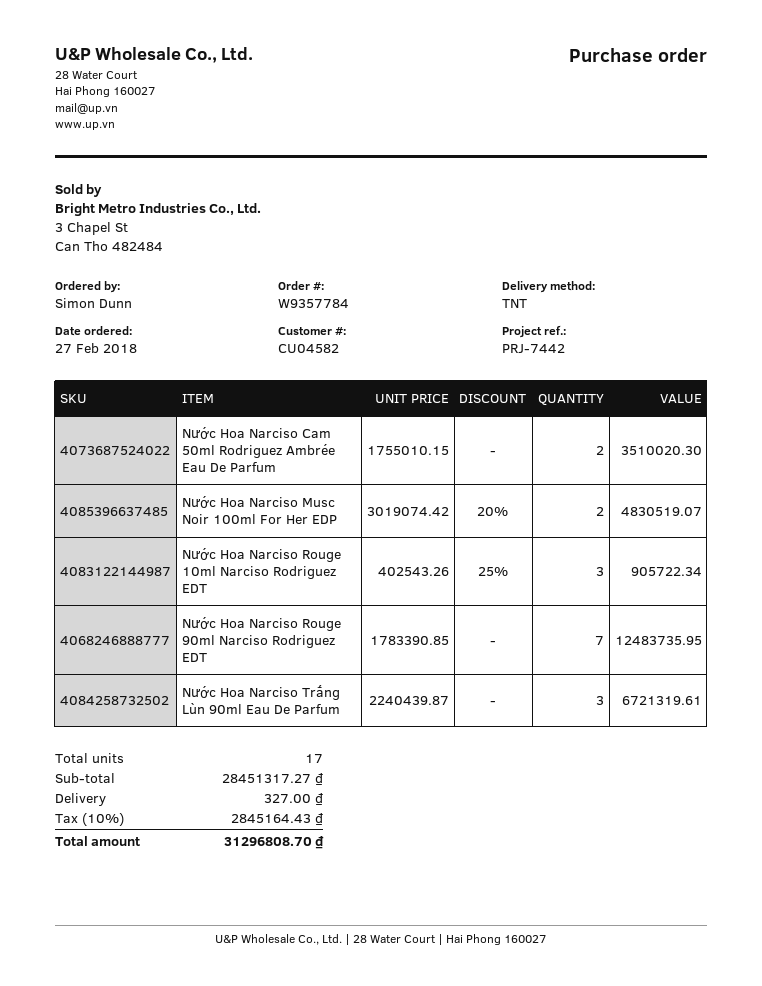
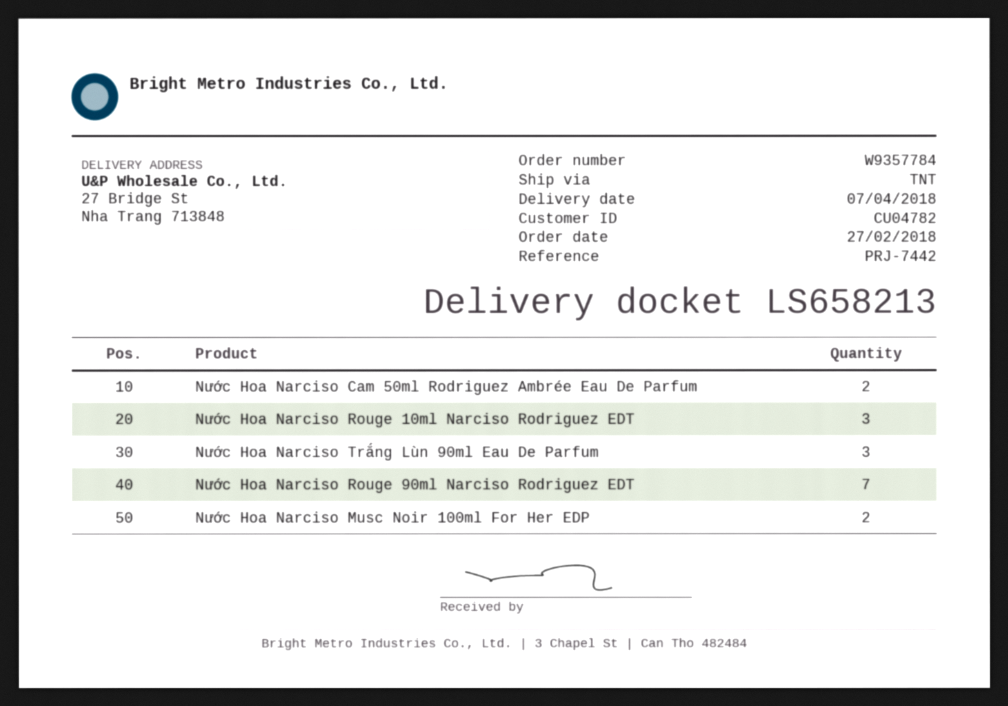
customer number: CU04582 -> CU04782

